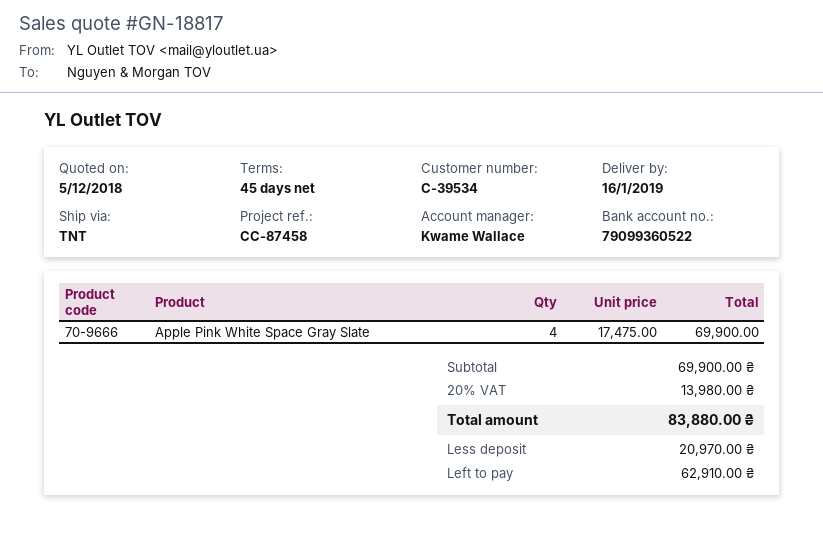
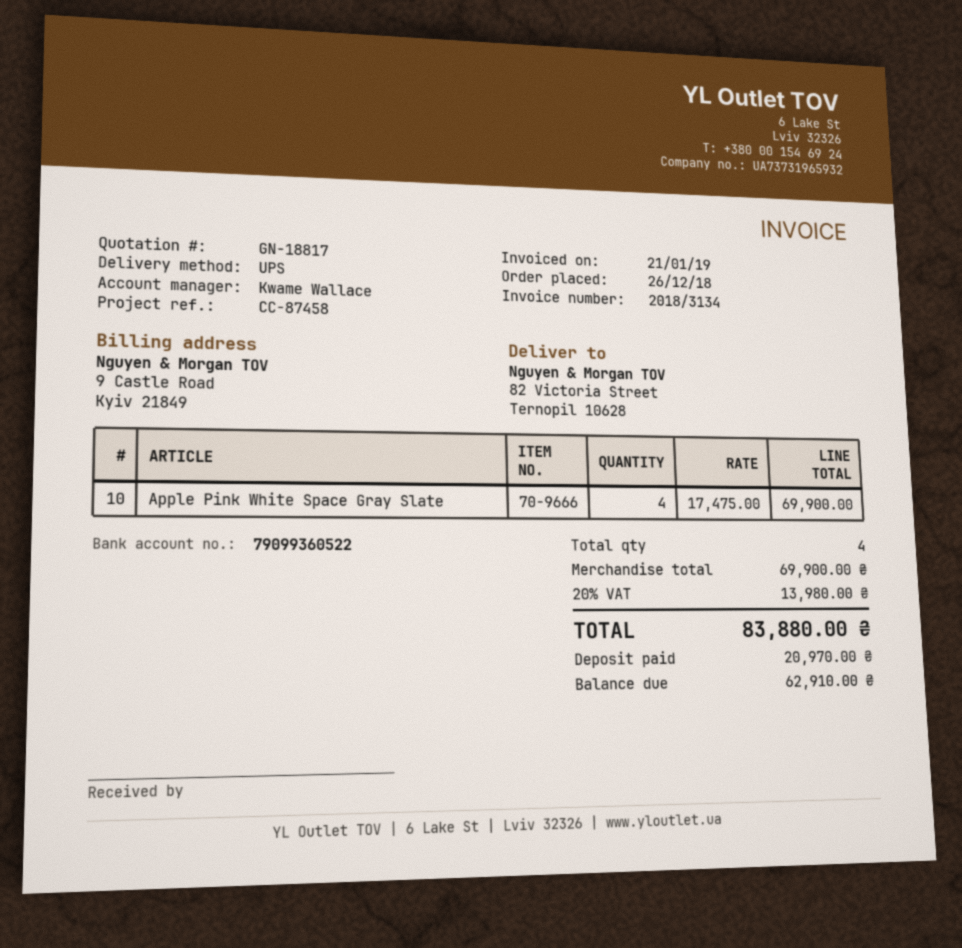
shipping method: TNT -> UPS

